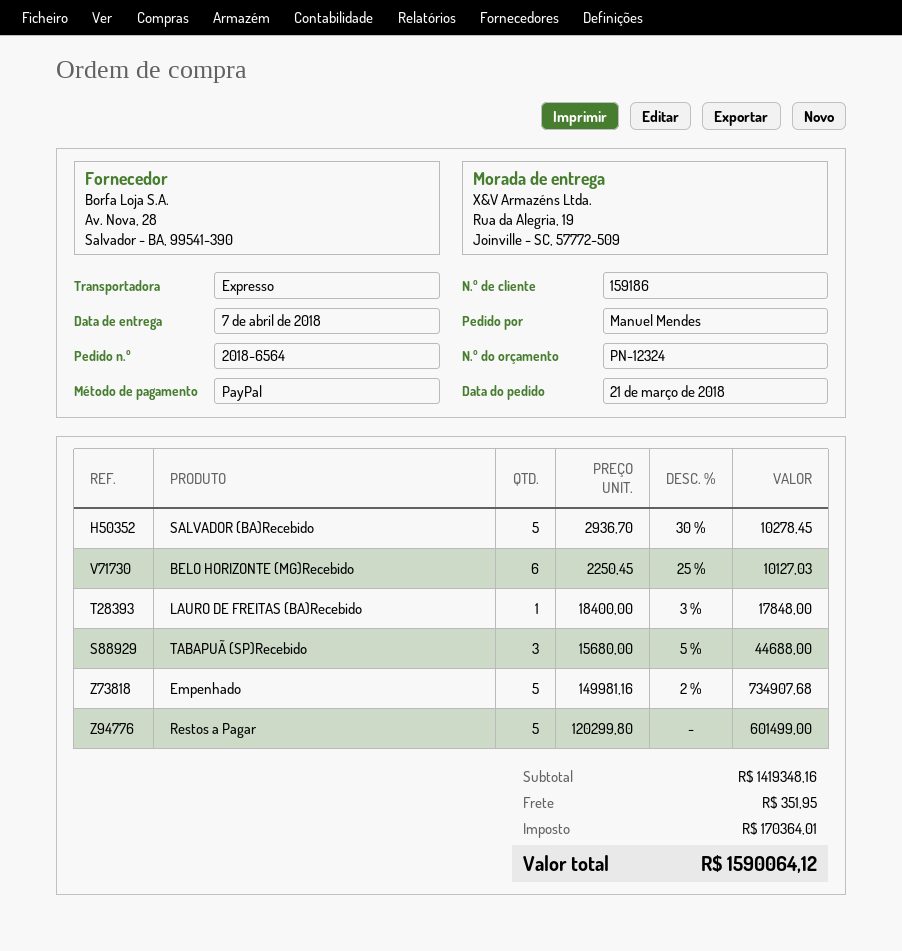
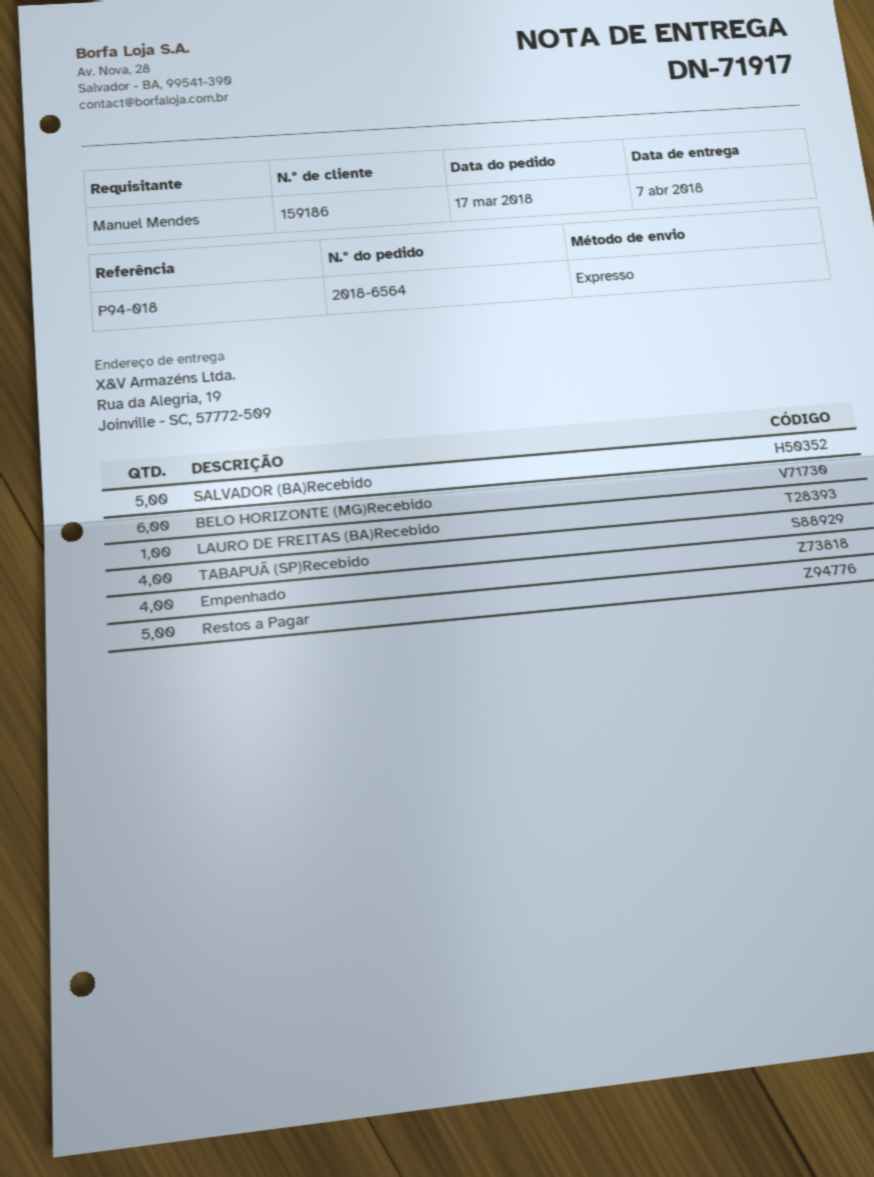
order date: 2018-03-21 -> 2018-03-17
TABAPUÃ (SP)Recebido: 3 -> 4
Empenhado: 5 -> 4

